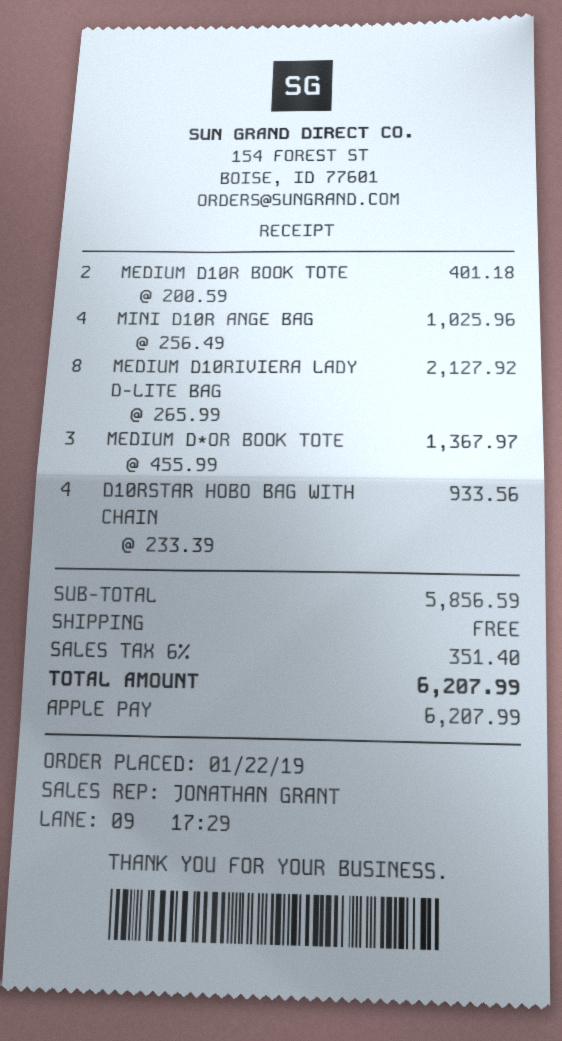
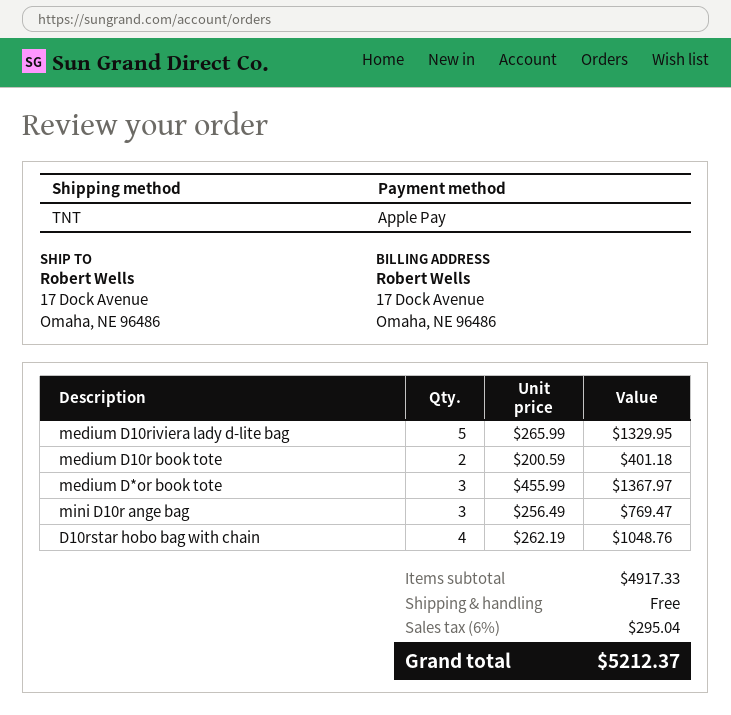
MINI D10R ANGE BAG: 4 x 256.49 = 1025.96 -> 3 x 256.49 = 769.47
MEDIUM D10RIVIERA LADY D-LITE BAG: 8 x 265.99 = 2127.92 -> 5 x 265.99 = 1329.95
D10RSTAR HOBO BAG WITH CHAIN: 4 x 233.39 = 933.56 -> 4 x 262.19 = 1048.76
subtotal: 5856.59 -> 4917.33
tax: 6% = 351.40 -> 6% = 295.04
total: 6207.99 -> 5212.37

